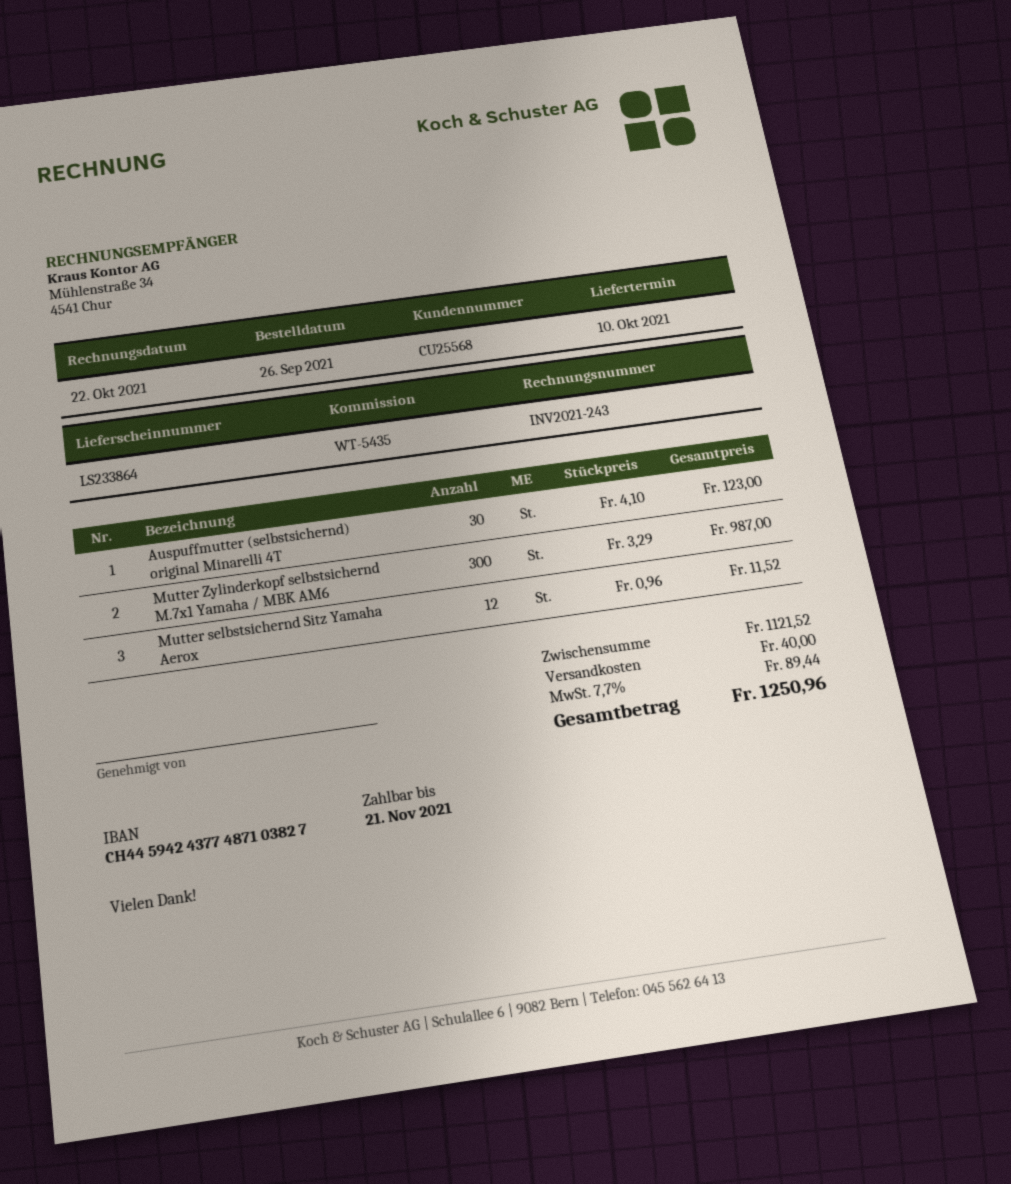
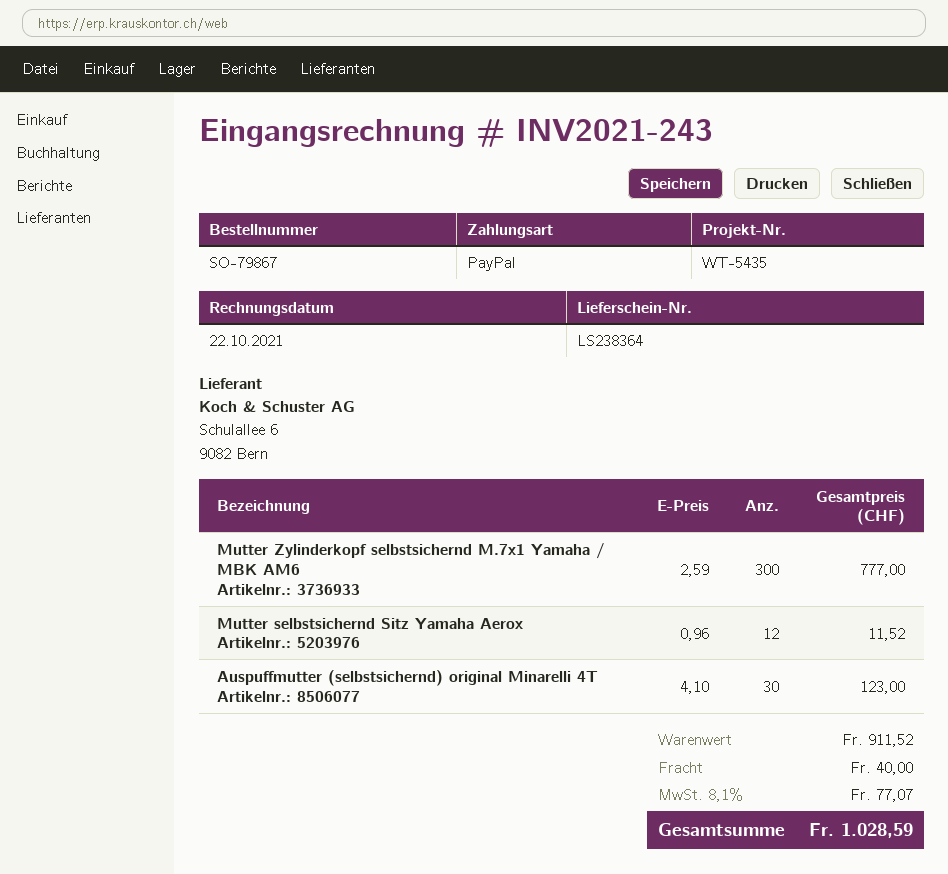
delivery note number: LS233864 -> LS238364
Mutter Zylinderkopf selbstsichernd M.7x1 Yamaha / MBK AM6: 300 x 3.29 = 987.00 -> 300 x 2.59 = 777.00
subtotal: 1121.52 -> 911.52
tax: 7.7% = 89.44 -> 8.1% = 77.07
total: 1250.96 -> 1028.59

